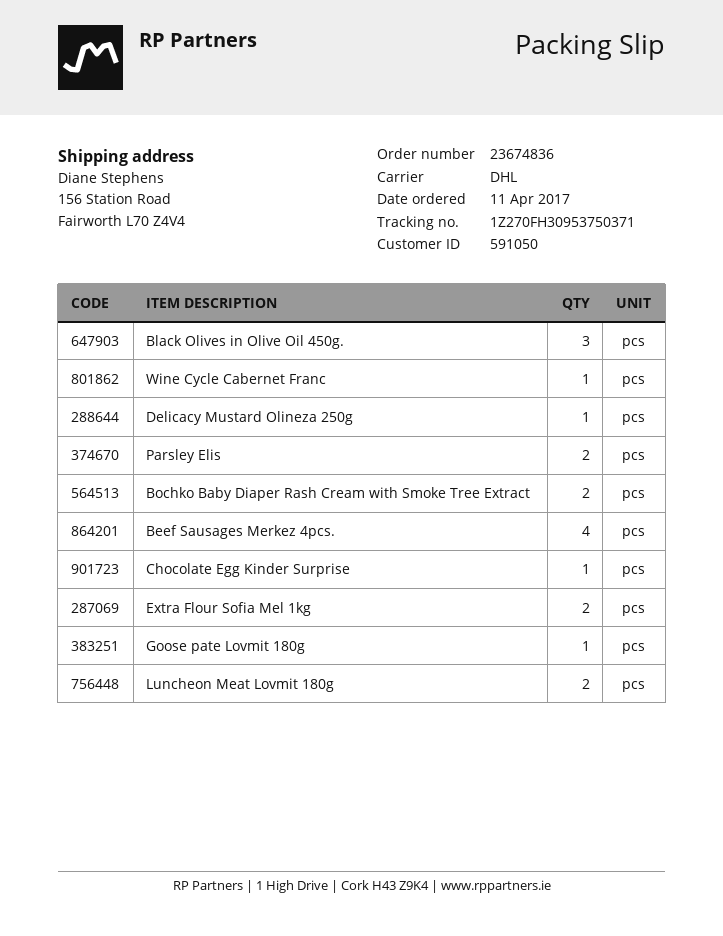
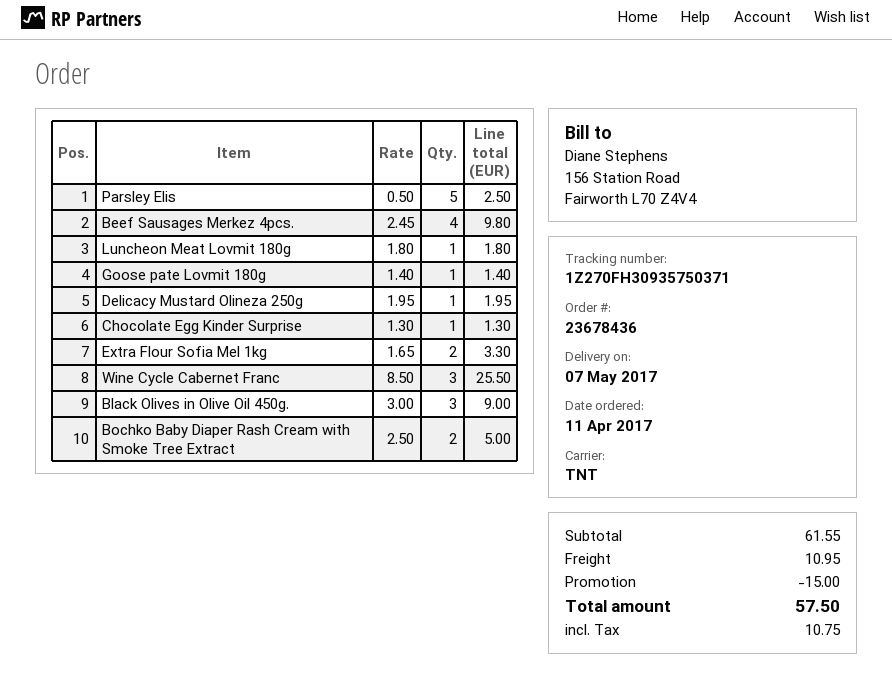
order number: 23674836 -> 23678436
shipping method: DHL -> TNT
tracking number: 1Z270FH30953750371 -> 1Z270FH30935750371
Wine Cycle Cabernet Franc: 1 -> 3
Parsley Elis: 2 -> 5
Luncheon Meat Lovmit 180g: 2 -> 1

